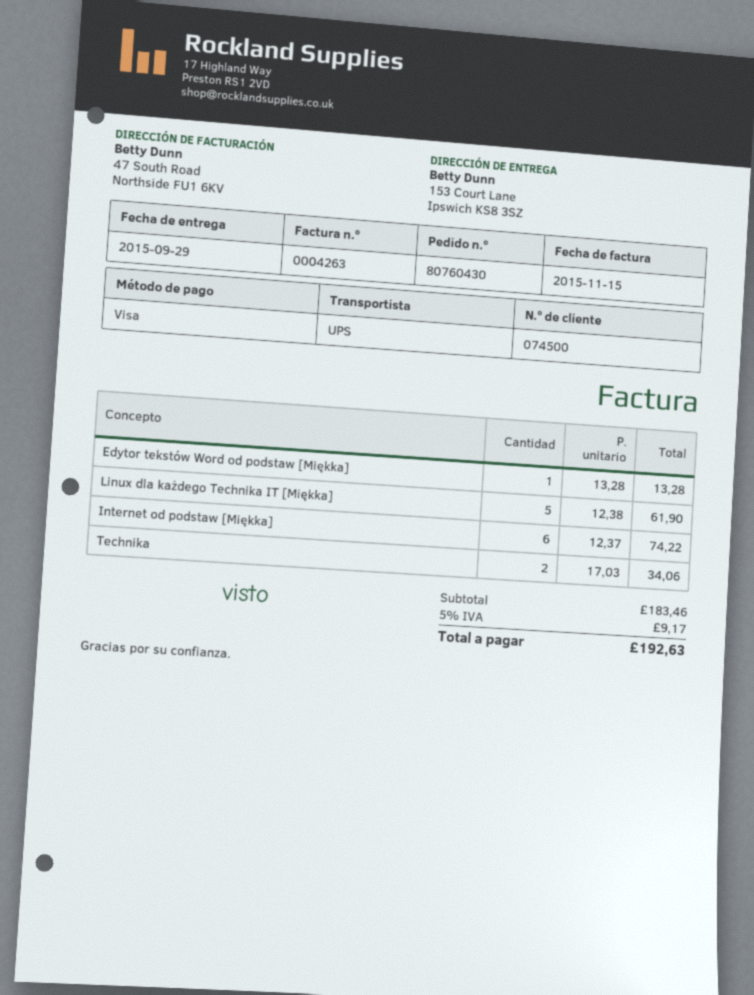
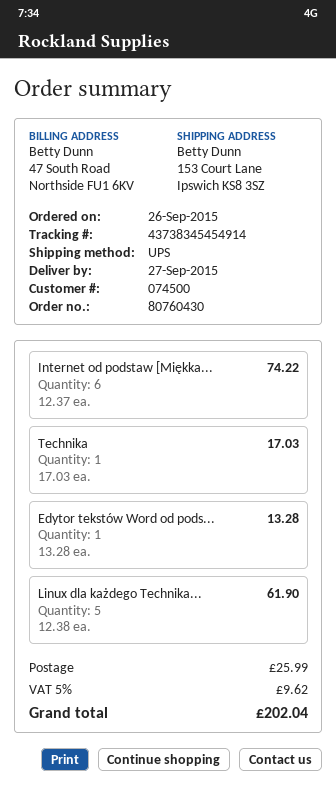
delivery date: 2015-09-29 -> 2015-09-27
Technika: 2 x 17.03 = 34.06 -> 1 x 17.03 = 17.03
shipping: none -> 25.99
tax: 5% = 9.17 -> 5% = 9.62
total: 192.63 -> 202.04

